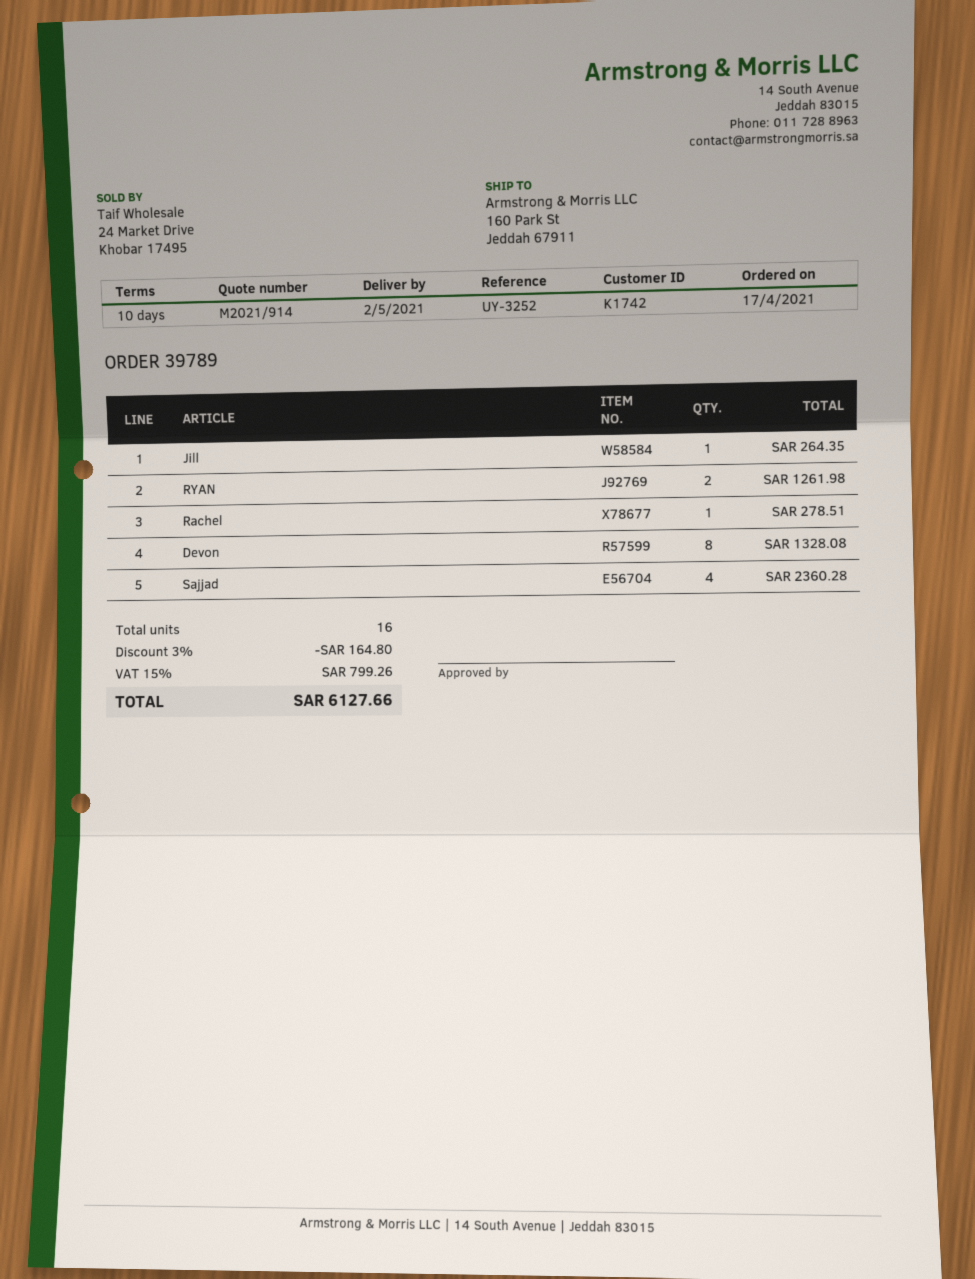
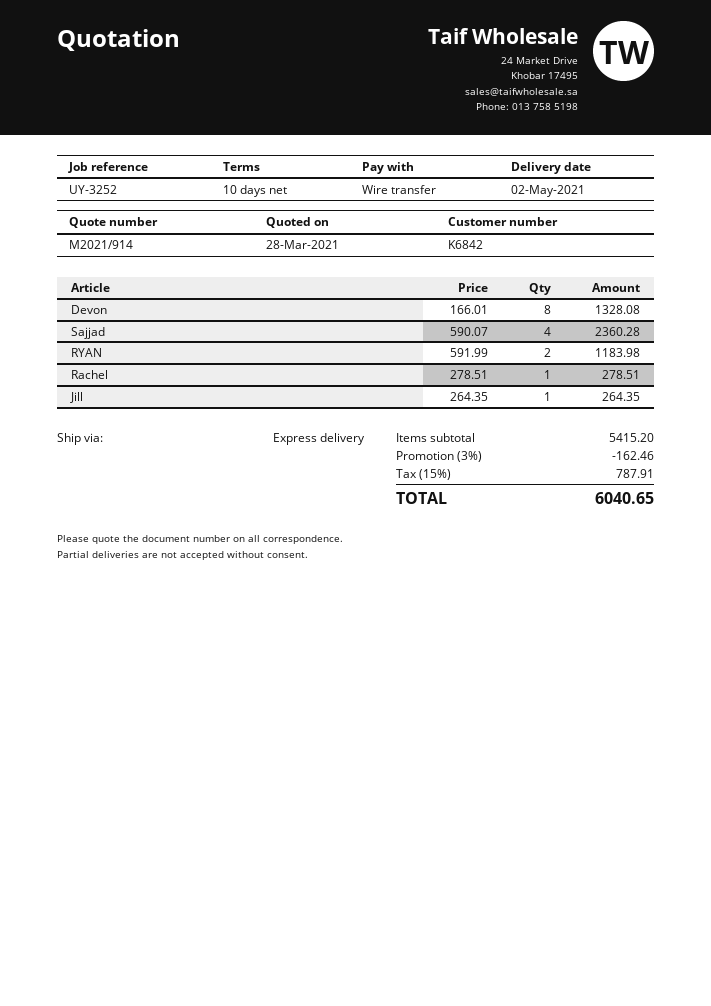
customer number: K1742 -> K6842
RYAN: 2 for 1261.98 -> 2 for 1183.98
discount: 3% = 164.80 -> 3% = 162.46
tax: 15% = 799.26 -> 15% = 787.91
total: 6127.66 -> 6040.65

